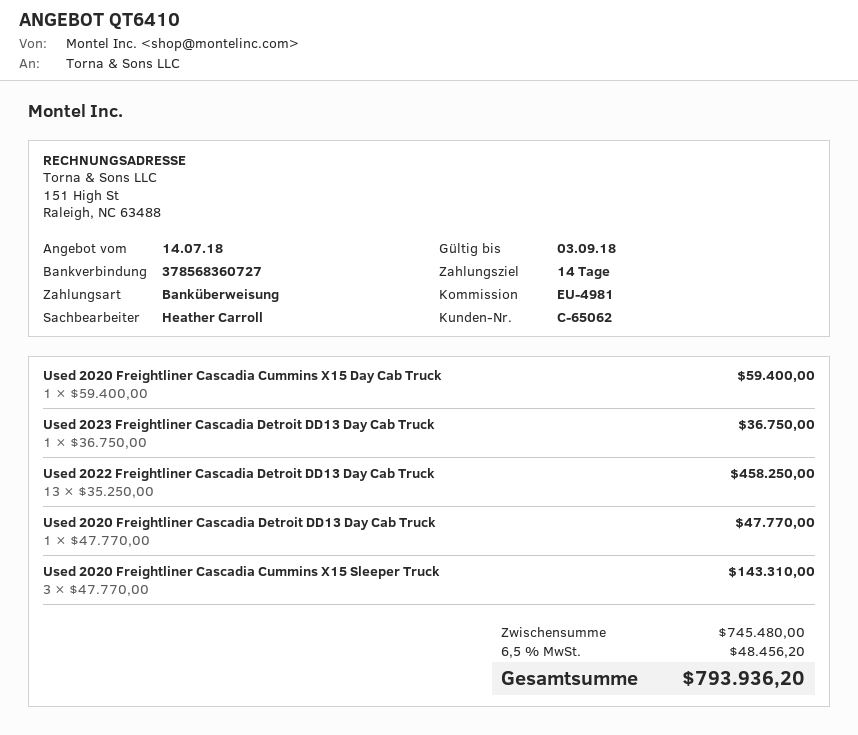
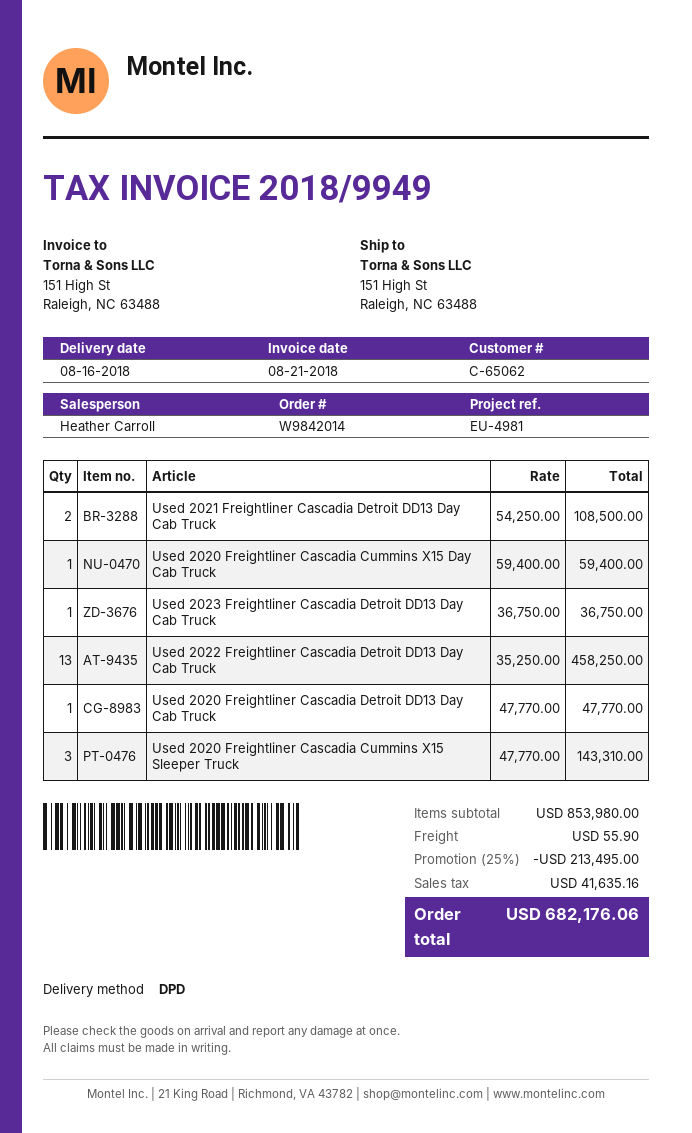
Used 2021 Freightliner Cascadia Detroit DD13 Day Cab Truck: none -> 2 x 54250.00 = 108500.00
subtotal: 745480.00 -> 853980.00
discount: none -> 25% = 213495.00
shipping: none -> 55.90
tax: 48456.20 -> 41635.16
total: 793936.20 -> 682176.06

